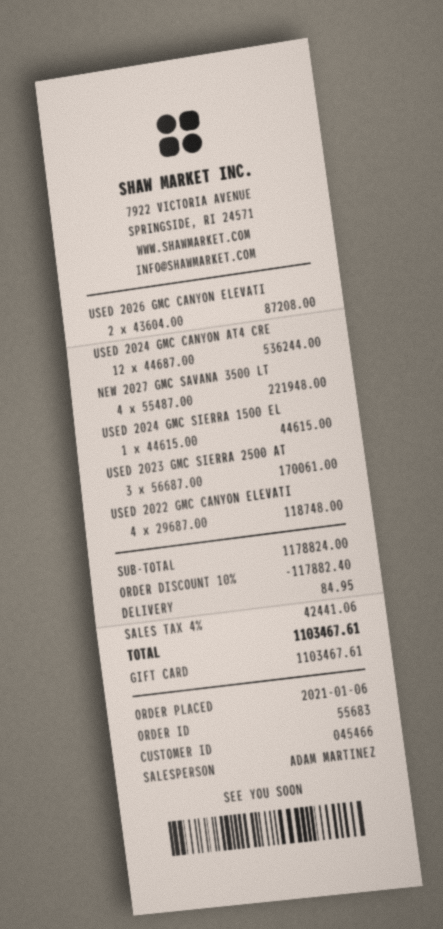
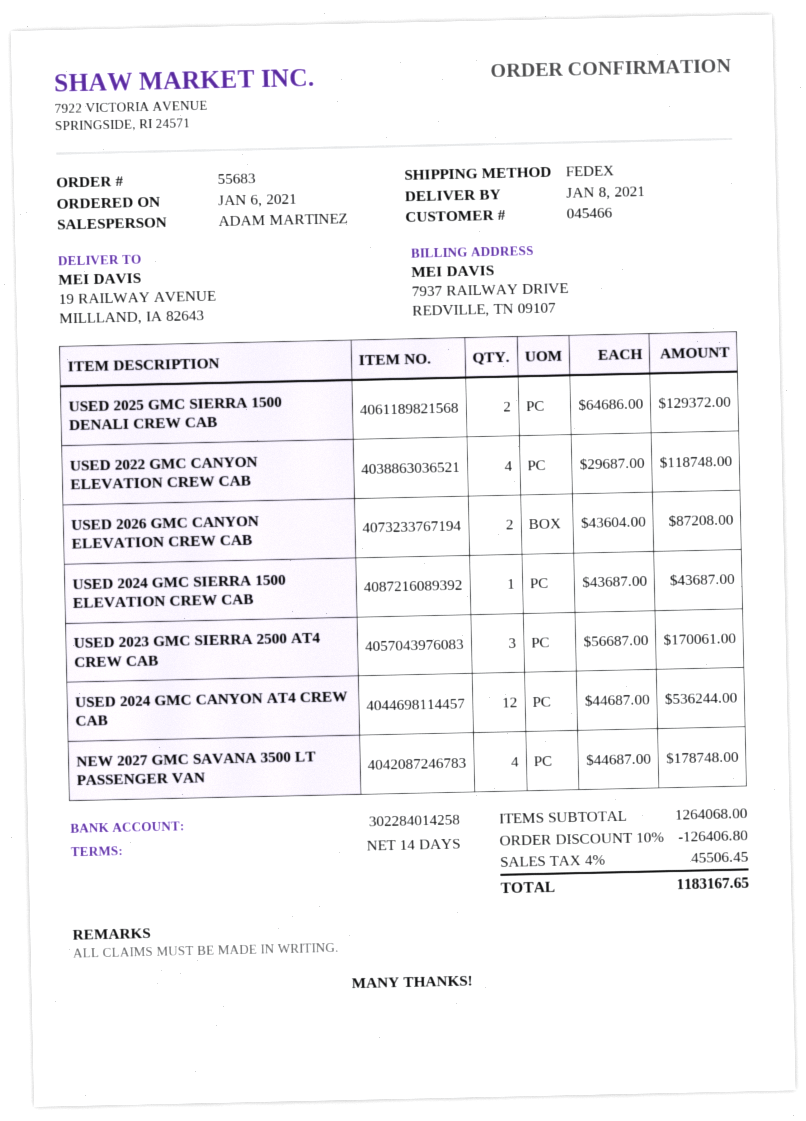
NEW 2027 GMC SAVANA 3500 LT: 4 x 55487.00 = 221948.00 -> 4 x 44687.00 = 178748.00
USED 2024 GMC SIERRA 1500 EL: 1 x 44615.00 = 44615.00 -> 1 x 43687.00 = 43687.00
USED 2025 GMC SIERRA 1500 DENALI CREW CAB: none -> 2 x 64686.00 = 129372.00
subtotal: 1178824.00 -> 1264068.00
discount: 10% = 117882.40 -> 10% = 126406.80
shipping: 84.95 -> none
tax: 4% = 42441.06 -> 4% = 45506.45
total: 1103467.61 -> 1183167.65

